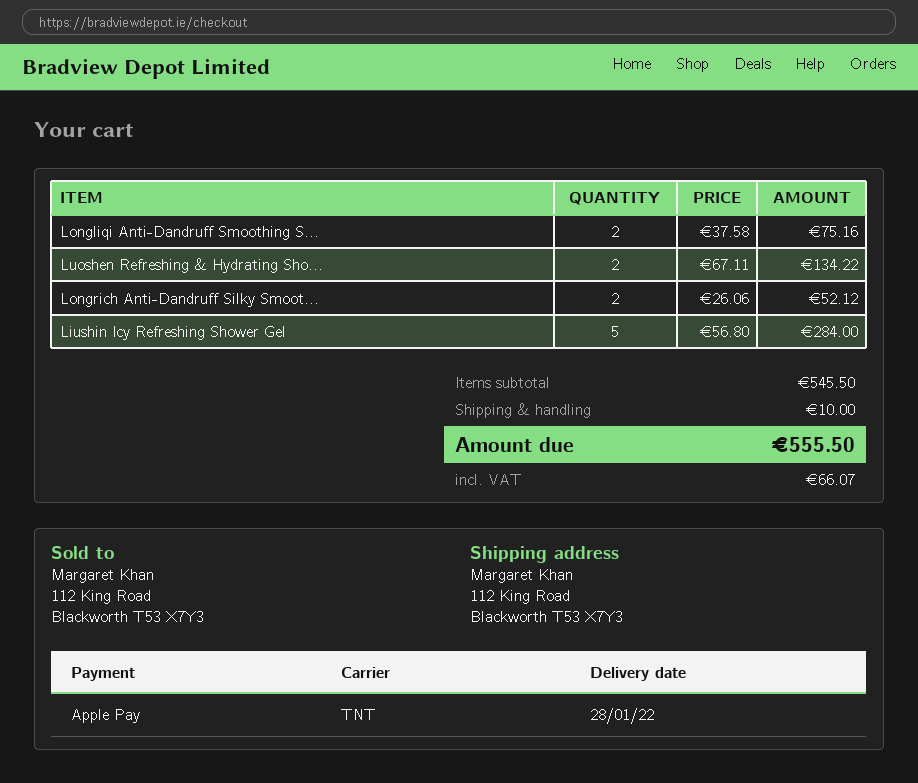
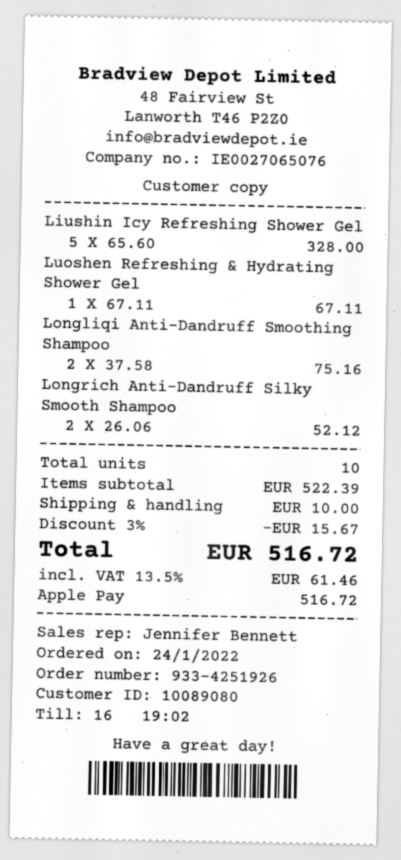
Luoshen Refreshing & Hydrating Sho...: 2 x 67.11 = 134.22 -> 1 x 67.11 = 67.11
Liushin Icy Refreshing Shower Gel: 5 x 56.80 = 284.00 -> 5 x 65.60 = 328.00
subtotal: 545.50 -> 522.39
discount: none -> 3% = 15.67
tax: 66.07 -> 61.46
total: 555.50 -> 516.72

